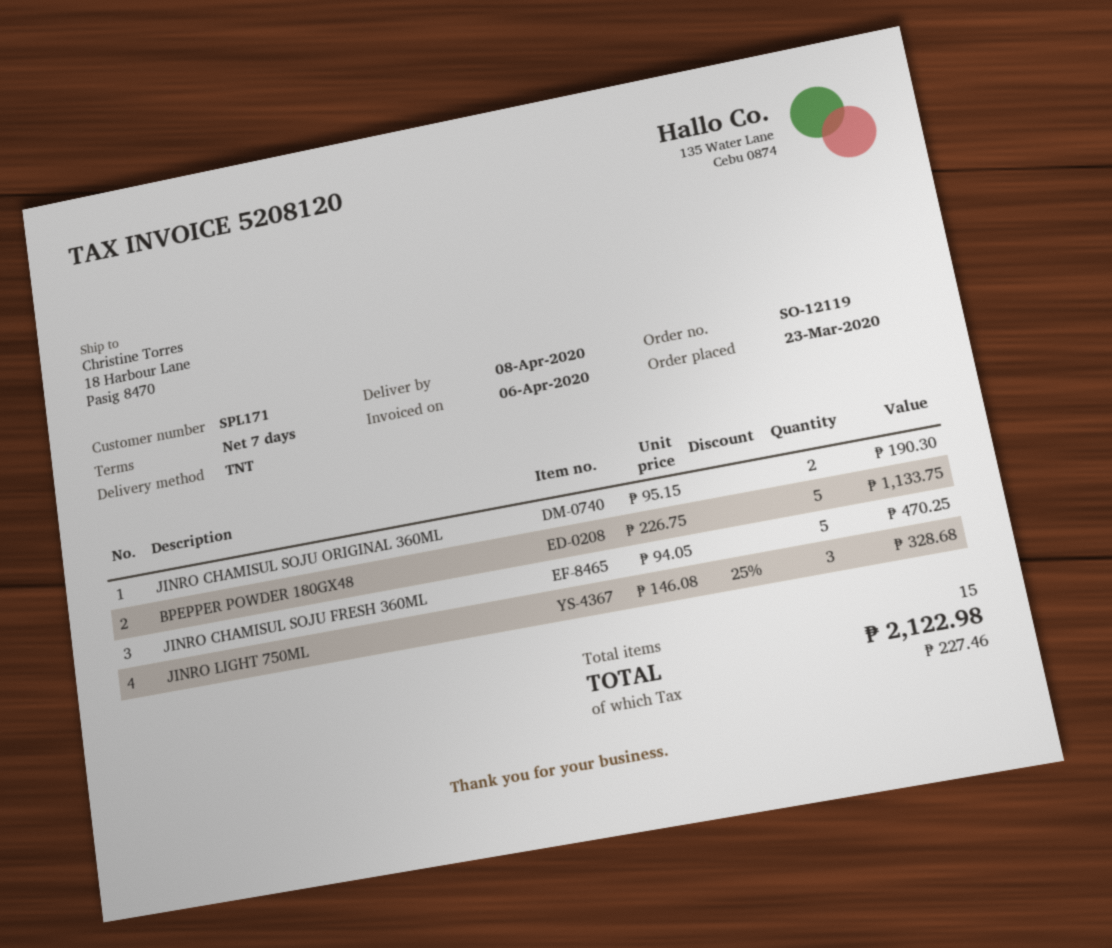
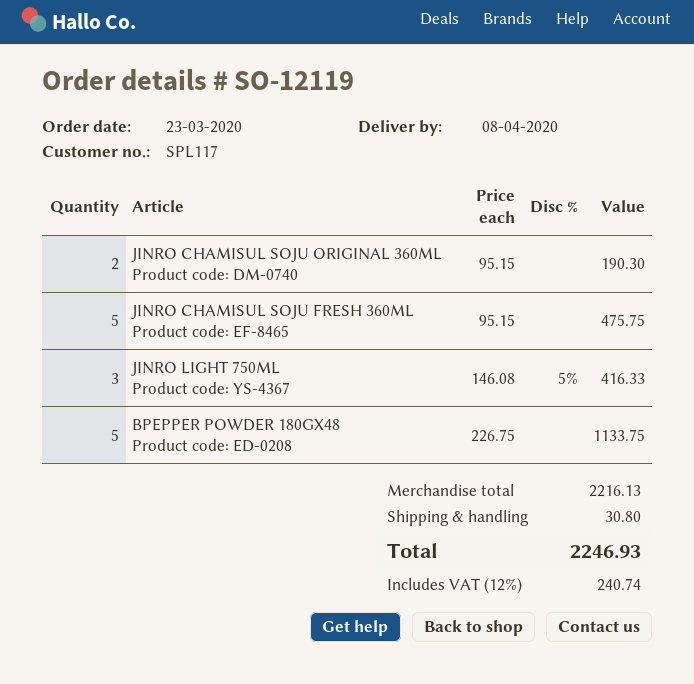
customer number: SPL171 -> SPL117
JINRO CHAMISUL SOJU FRESH 360ML: 5 x 94.05 = 470.25 -> 5 x 95.15 = 475.75
JINRO LIGHT 750ML: 3 x 146.08 - 25% = 328.68 -> 3 x 146.08 - 5% = 416.33
shipping: none -> 30.80
tax: 227.46 -> 240.74
total: 2122.98 -> 2246.93

